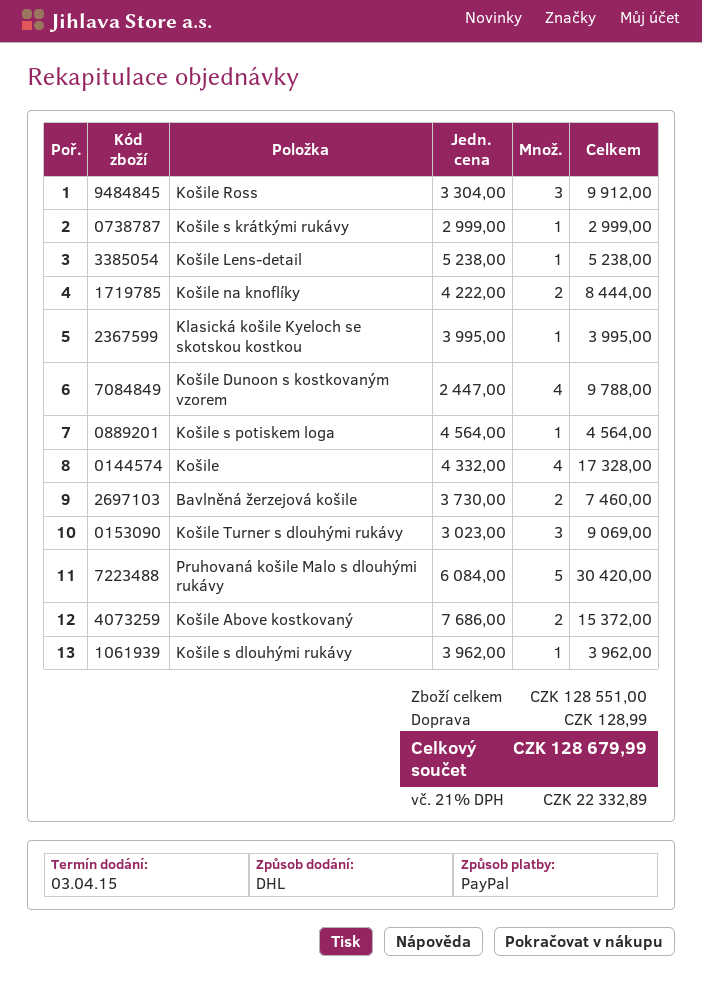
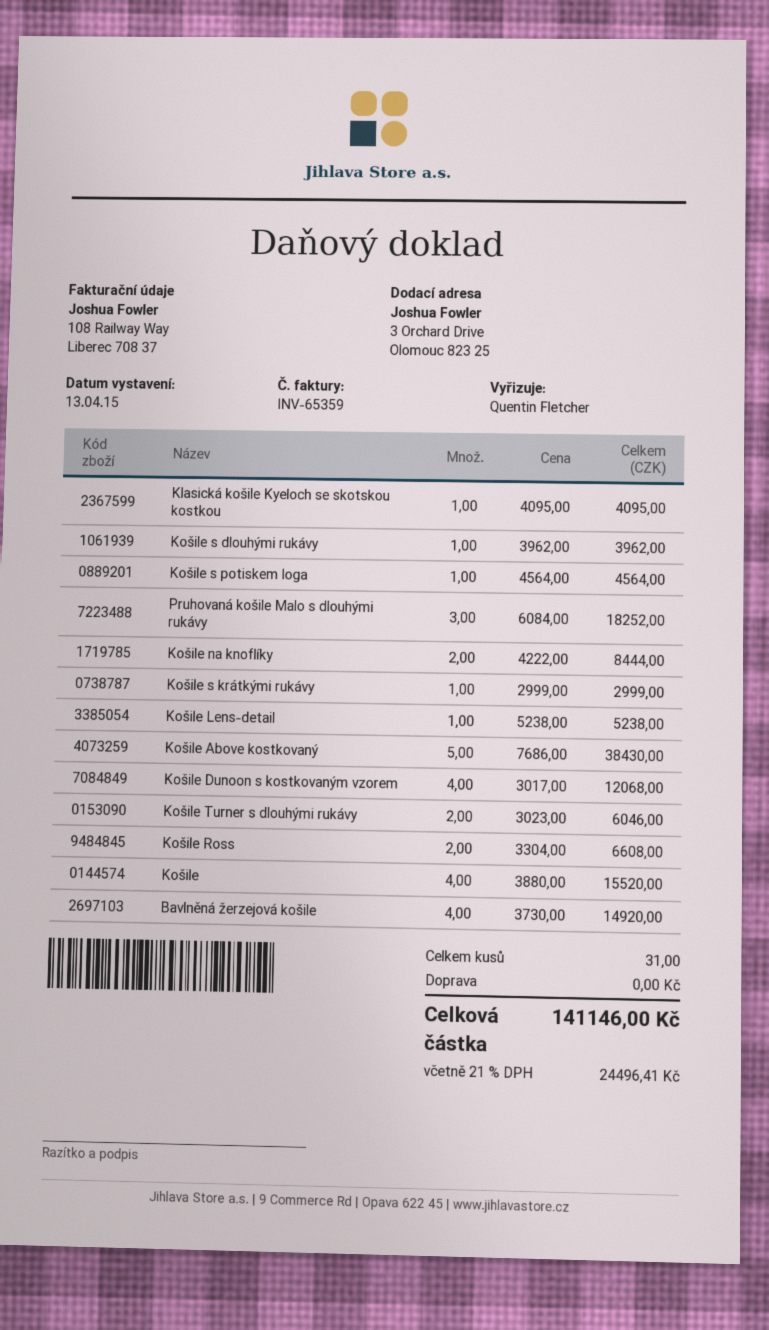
Košile Ross: 3 x 3304.00 = 9912.00 -> 2 x 3304.00 = 6608.00
Klasická košile Kyeloch se skotskou kostkou: 1 x 3995.00 = 3995.00 -> 1 x 4095.00 = 4095.00
Košile Dunoon s kostkovaným vzorem: 4 x 2447.00 = 9788.00 -> 4 x 3017.00 = 12068.00
Košile: 4 x 4332.00 = 17328.00 -> 4 x 3880.00 = 15520.00
Bavlněná žerzejová košile: 2 x 3730.00 = 7460.00 -> 4 x 3730.00 = 14920.00
Košile Turner s dlouhými rukávy: 3 x 3023.00 = 9069.00 -> 2 x 3023.00 = 6046.00
Pruhovaná košile Malo s dlouhými rukávy: 5 x 6084.00 = 30420.00 -> 3 x 6084.00 = 18252.00
Košile Above kostkovaný: 2 x 7686.00 = 15372.00 -> 5 x 7686.00 = 38430.00
shipping: 128.99 -> 0.00
tax: 21% = 22332.89 -> 21% = 24496.41
total: 128679.99 -> 141146.00

